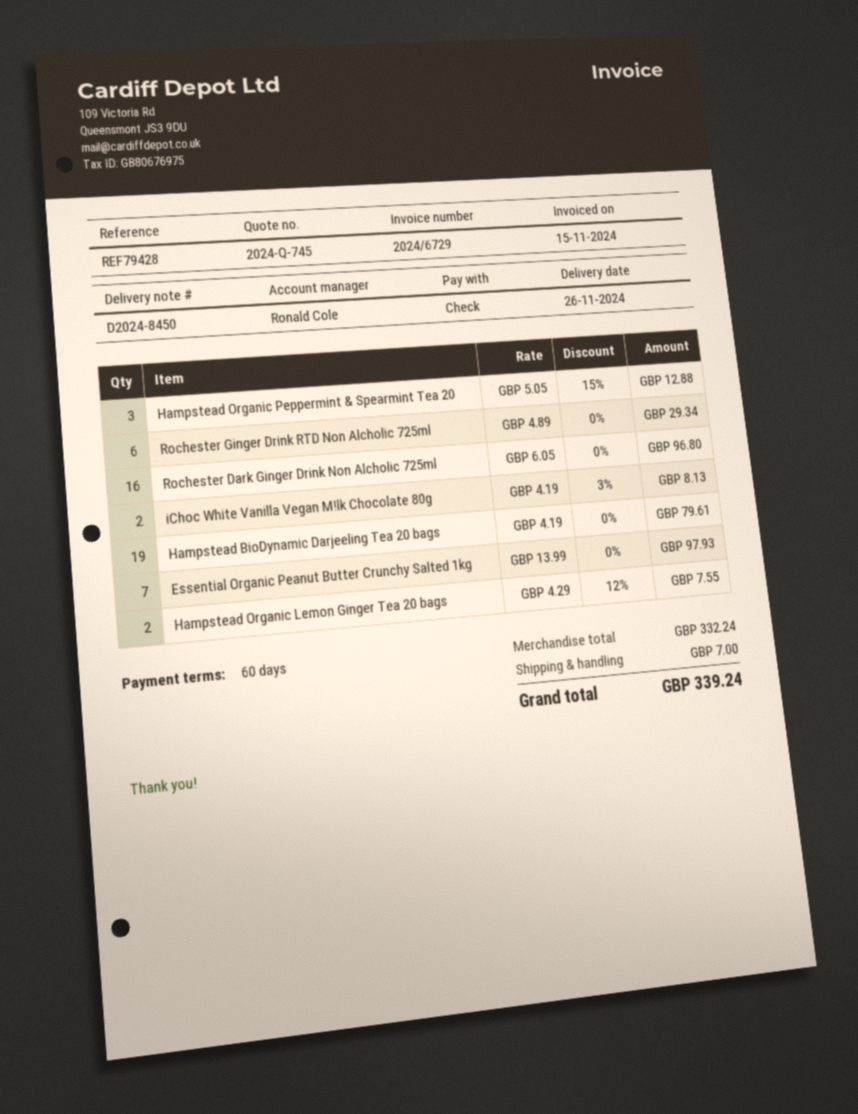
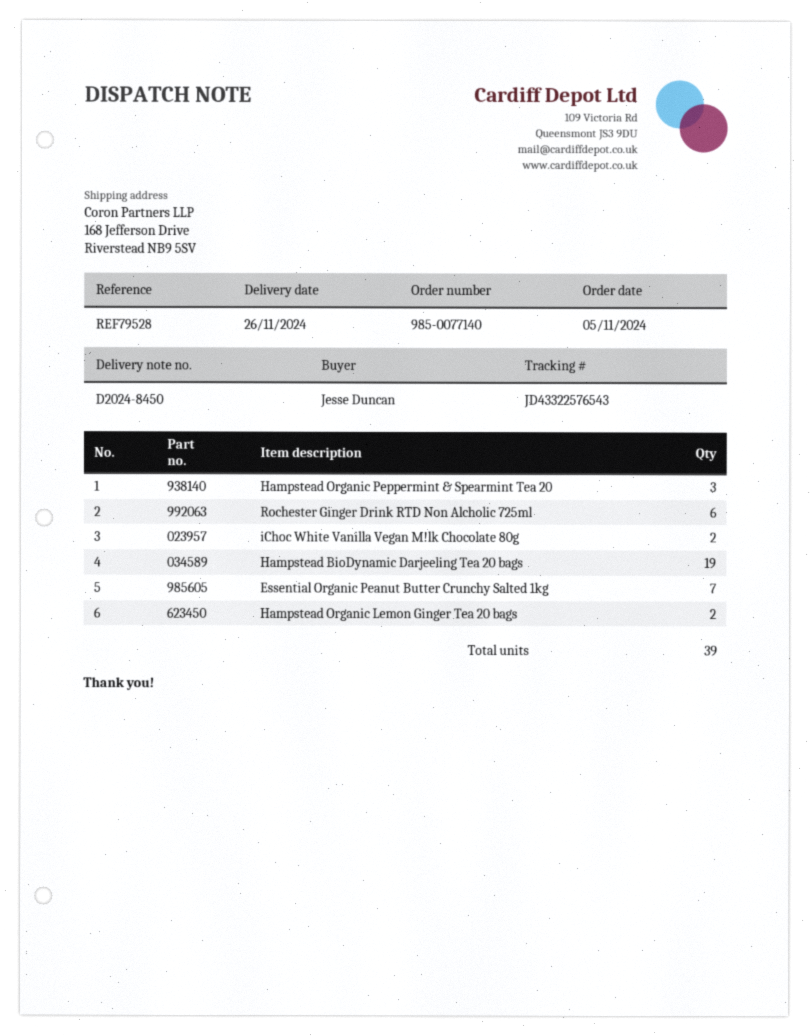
reference: REF79428 -> REF79528
Rochester Dark Ginger Drink Non Alcholic 725ml: 16 -> none

